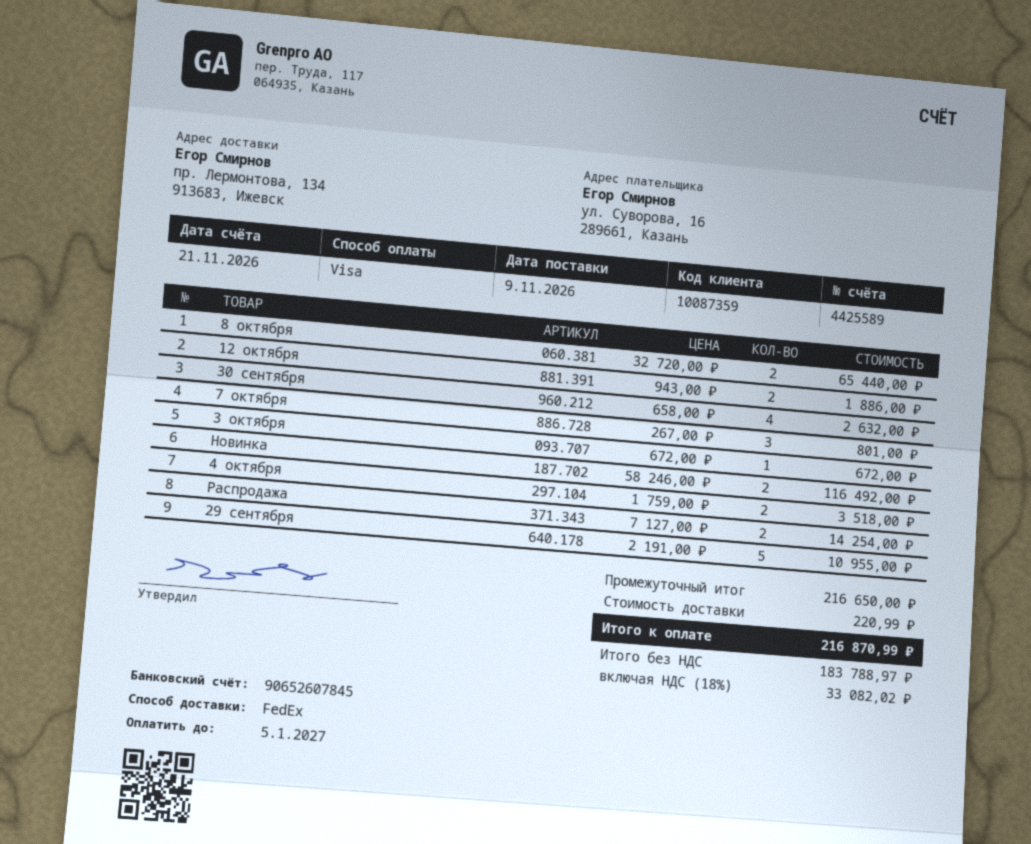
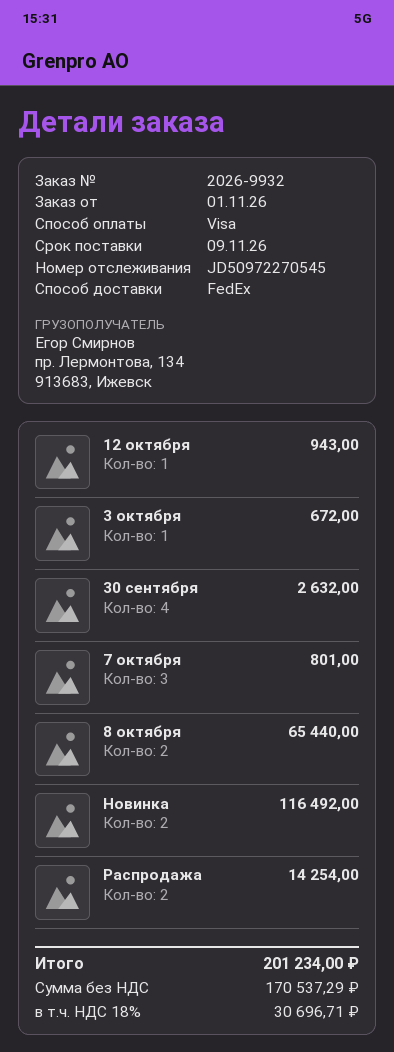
12 октября: 2 for 1886.00 -> 1 for 943.00
4 октября: 2 for 3518.00 -> none
29 сентября: 5 for 10955.00 -> none
shipping: 220.99 -> none
net: 183788.97 -> 170537.29
tax: 18% = 33082.02 -> 18% = 30696.71
total: 216870.99 -> 201234.00

